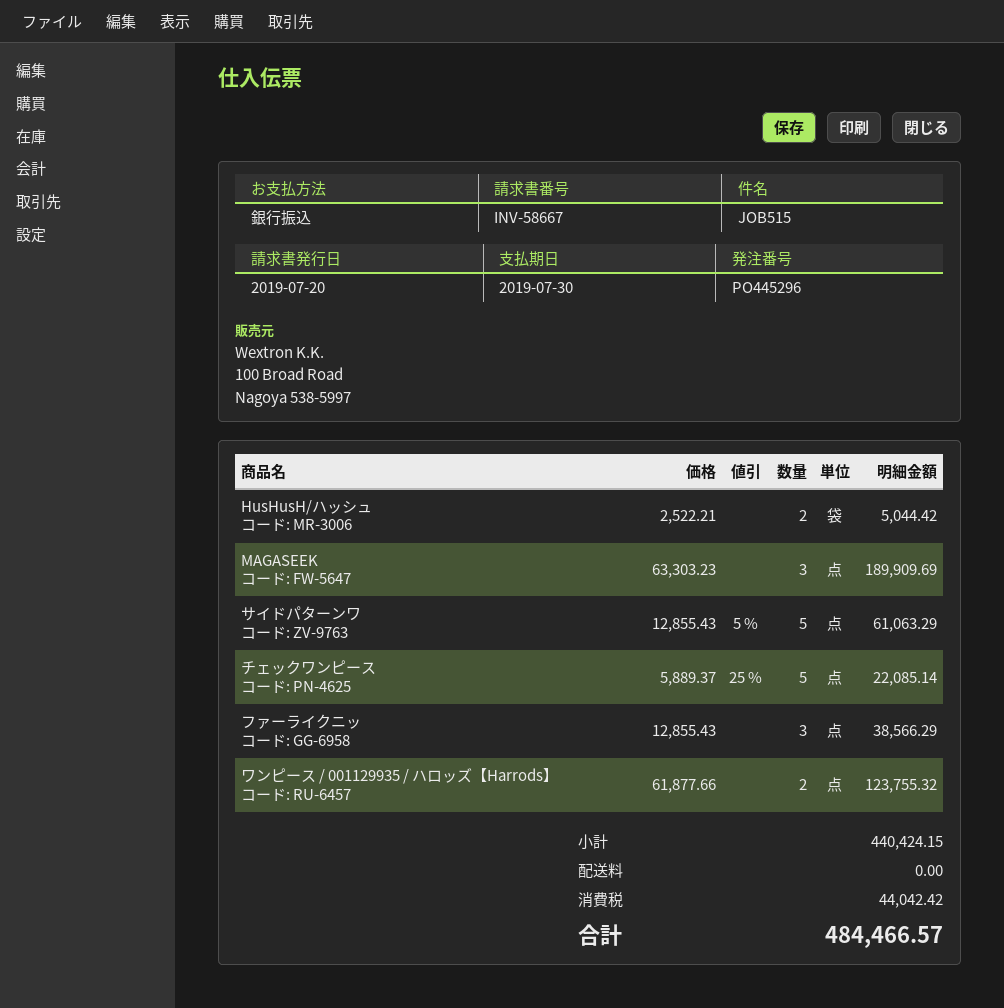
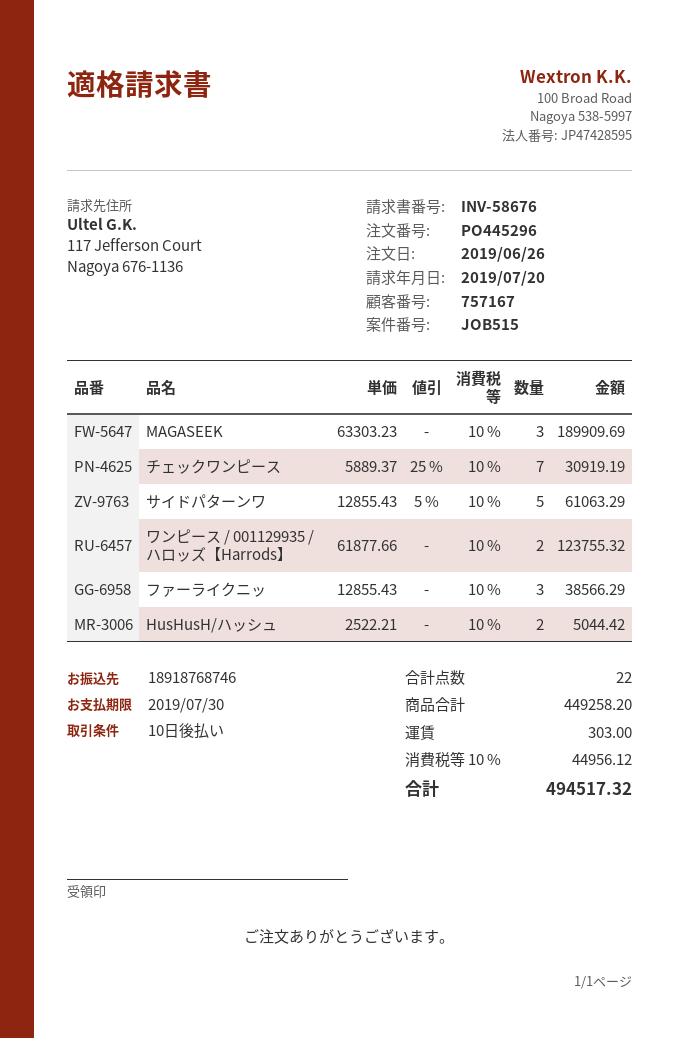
invoice number: INV-58667 -> INV-58676
チェックワンピース: 5 x 5889.37 - 25% = 22085.14 -> 7 x 5889.37 - 25% = 30919.19
subtotal: 440424.15 -> 449258.20
shipping: 0.00 -> 303.00
tax: 44042.42 -> 44956.12
total: 484466.57 -> 494517.32

